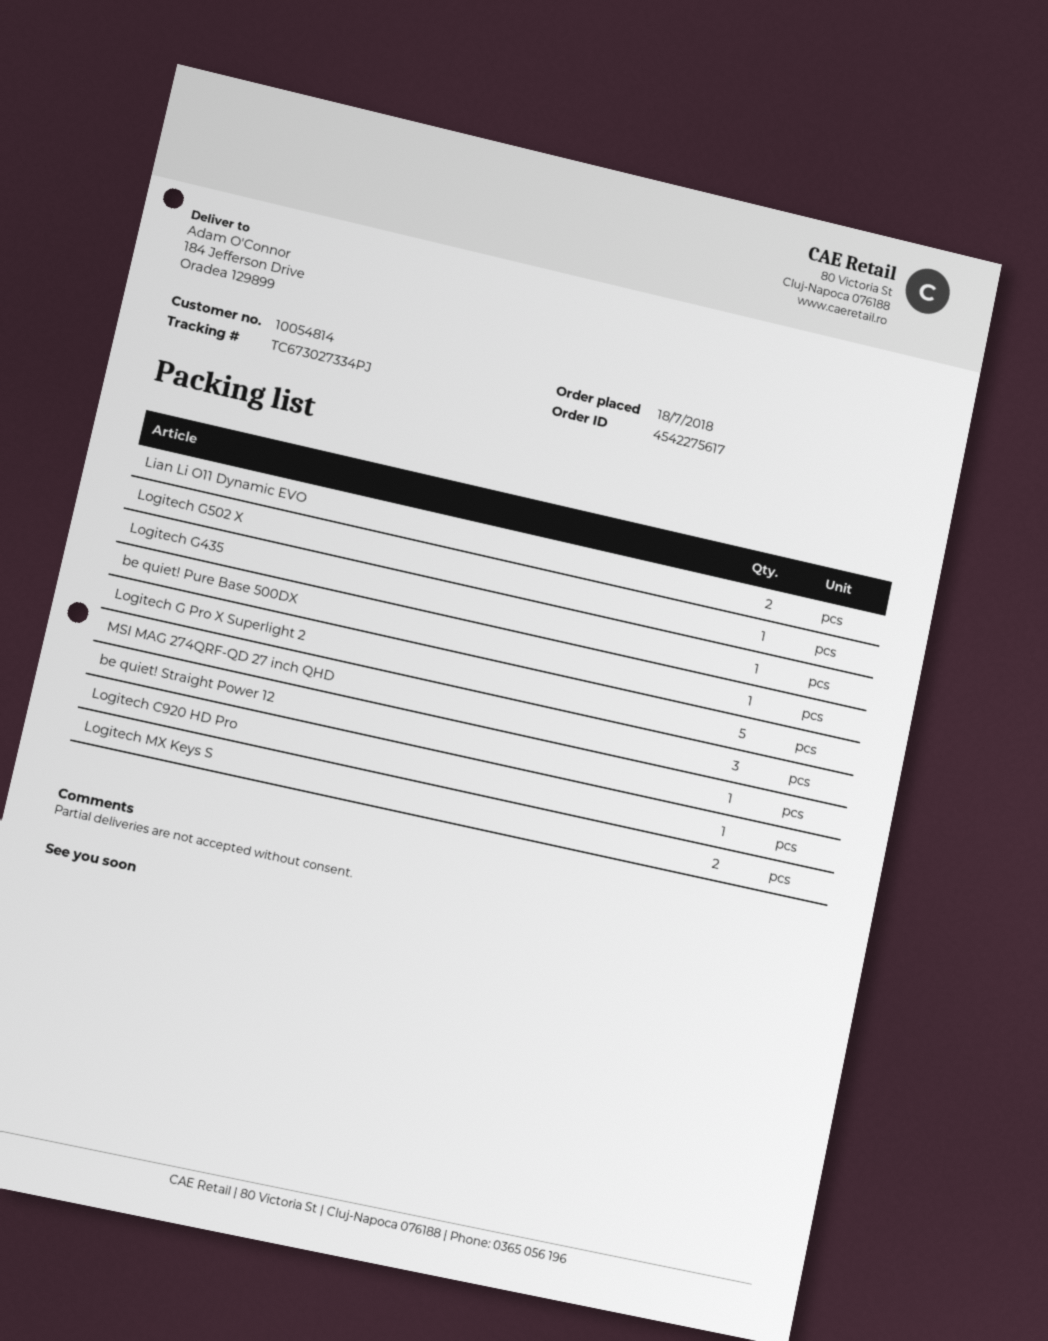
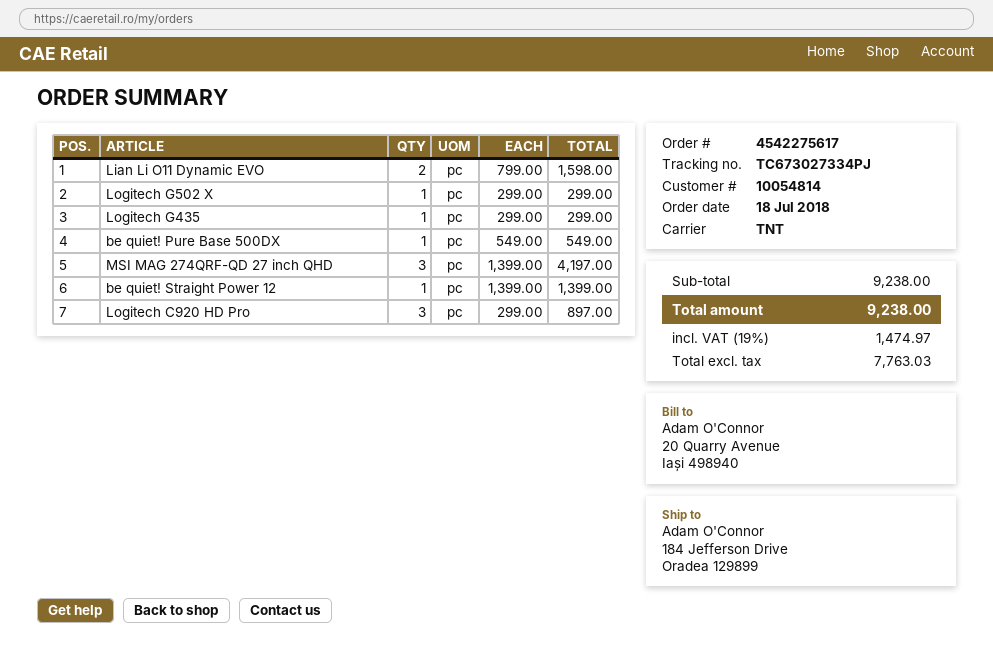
Logitech G Pro X Superlight 2: 5 -> none
Logitech C920 HD Pro: 1 -> 3
Logitech MX Keys S: 2 -> none

